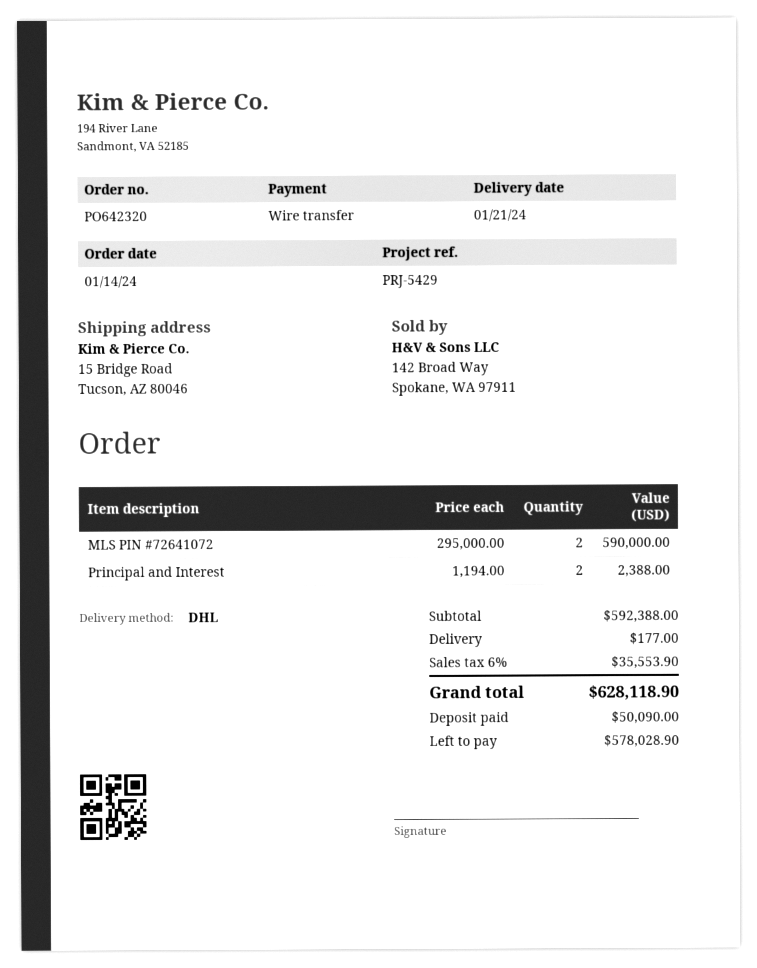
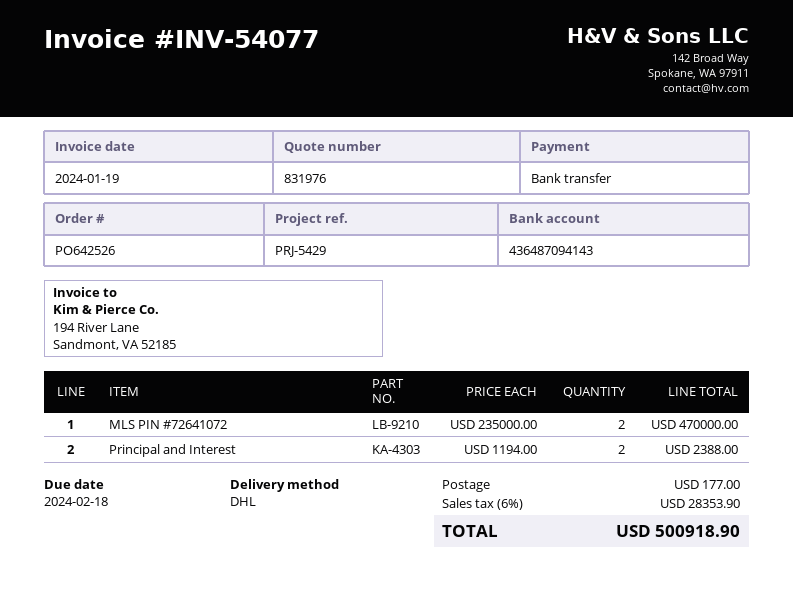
order number: PO642320 -> PO642526
MLS PIN #72641072: 2 x 295000.00 = 590000.00 -> 2 x 235000.00 = 470000.00
tax: 6% = 35553.90 -> 6% = 28353.90
total: 628118.90 -> 500918.90

